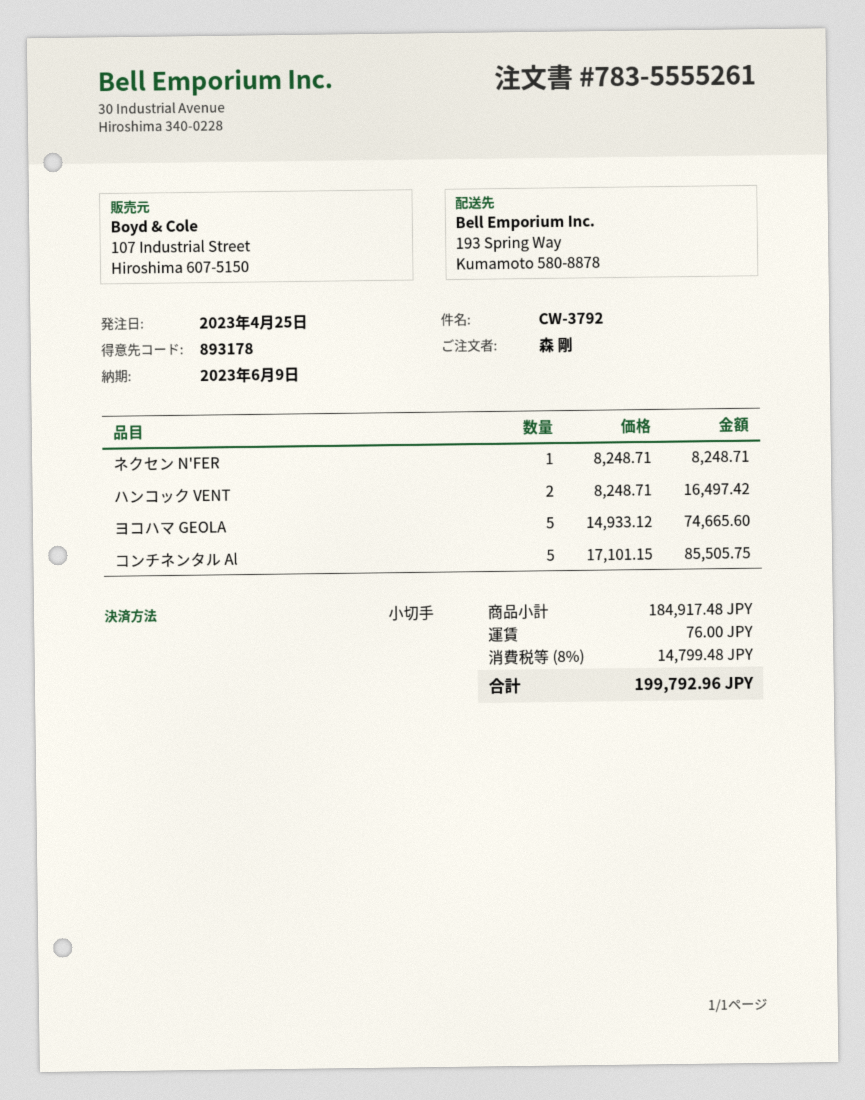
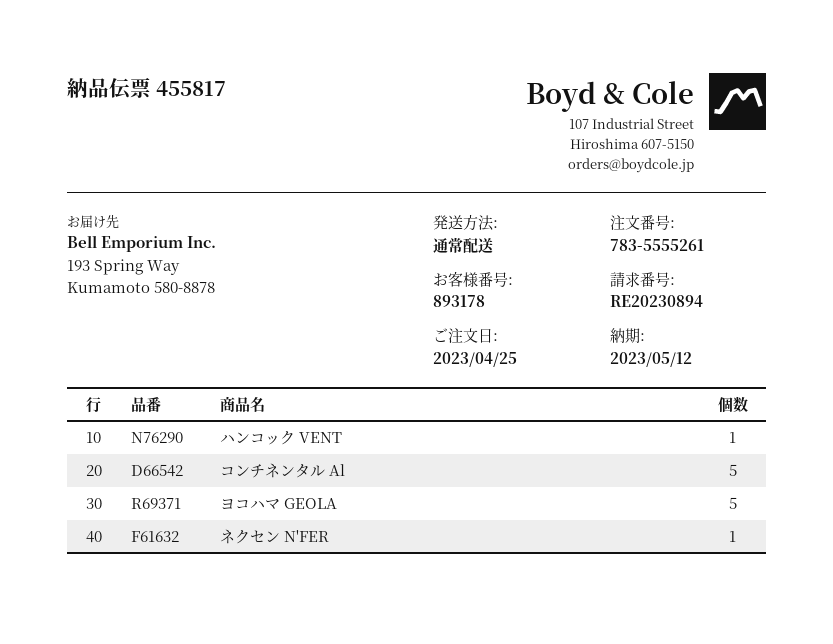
delivery date: 2023-06-09 -> 2023-05-12
ハンコック VENT: 2 -> 1

